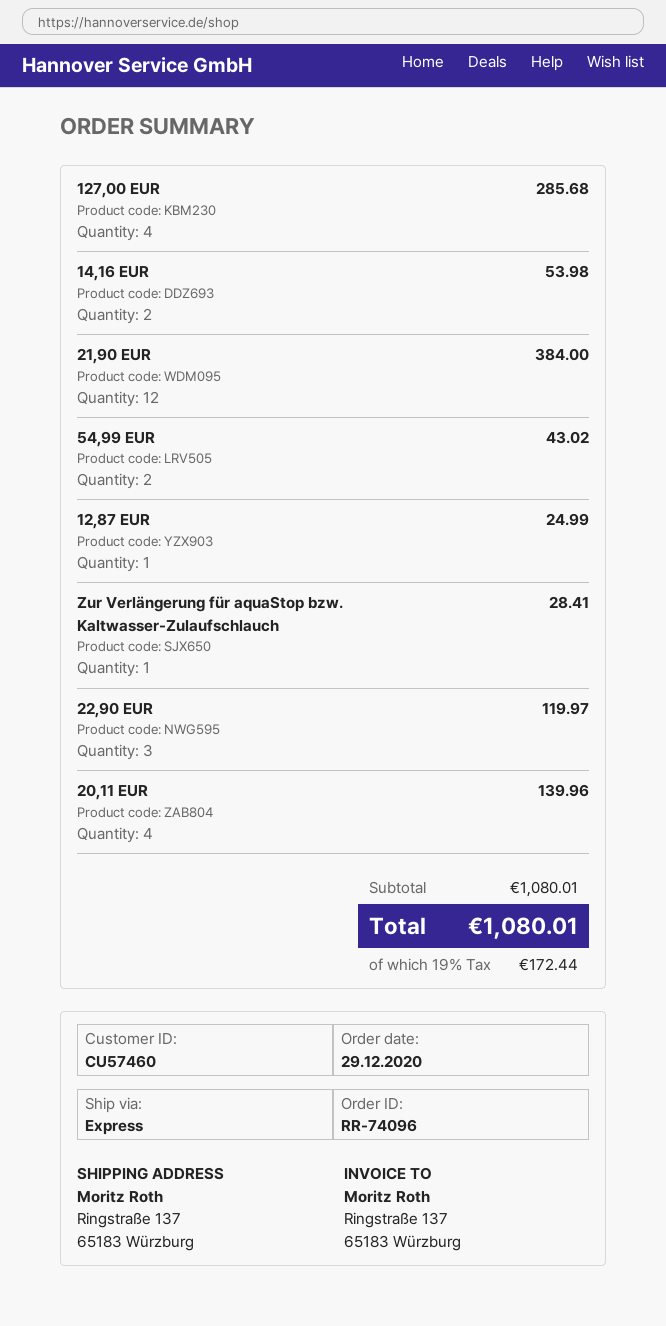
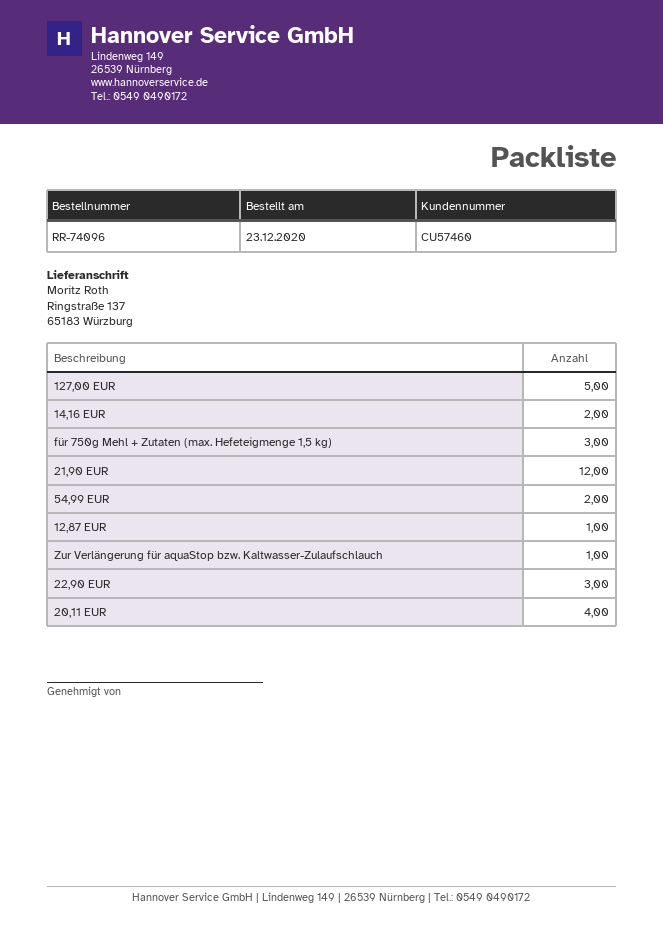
order date: 2020-12-29 -> 2020-12-23
127,00 EUR: 4 -> 5
für 750g Mehl + Zutaten (max. Hefeteigmenge 1,5 kg): none -> 3

